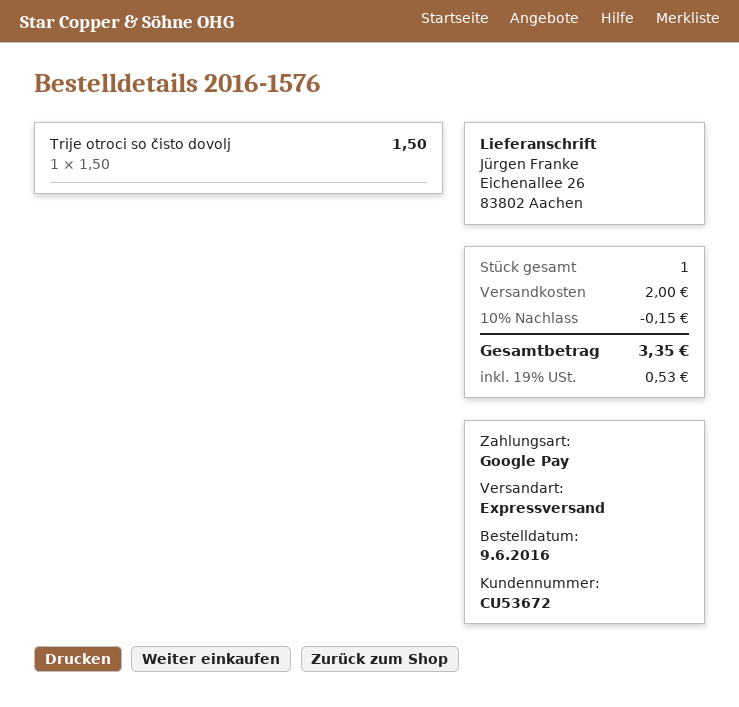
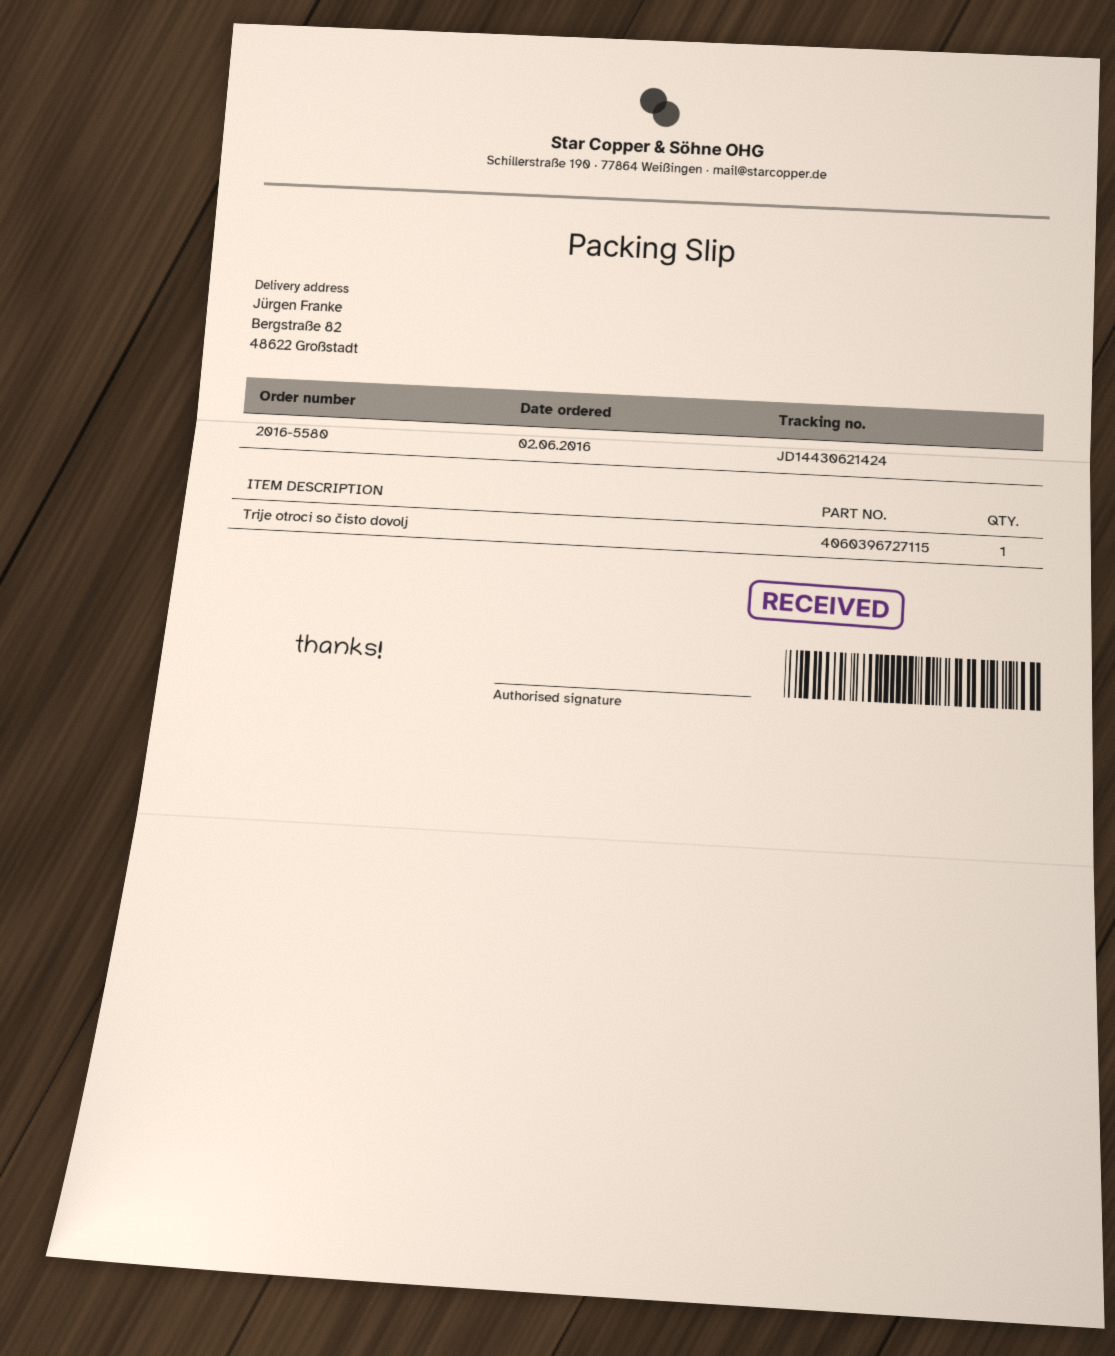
order number: 2016-1576 -> 2016-5580
order date: 2016-06-09 -> 2016-06-02
ship to: Eichenallee 26, 83802 Aachen -> Bergstraße 82, 48622 Großstadt

